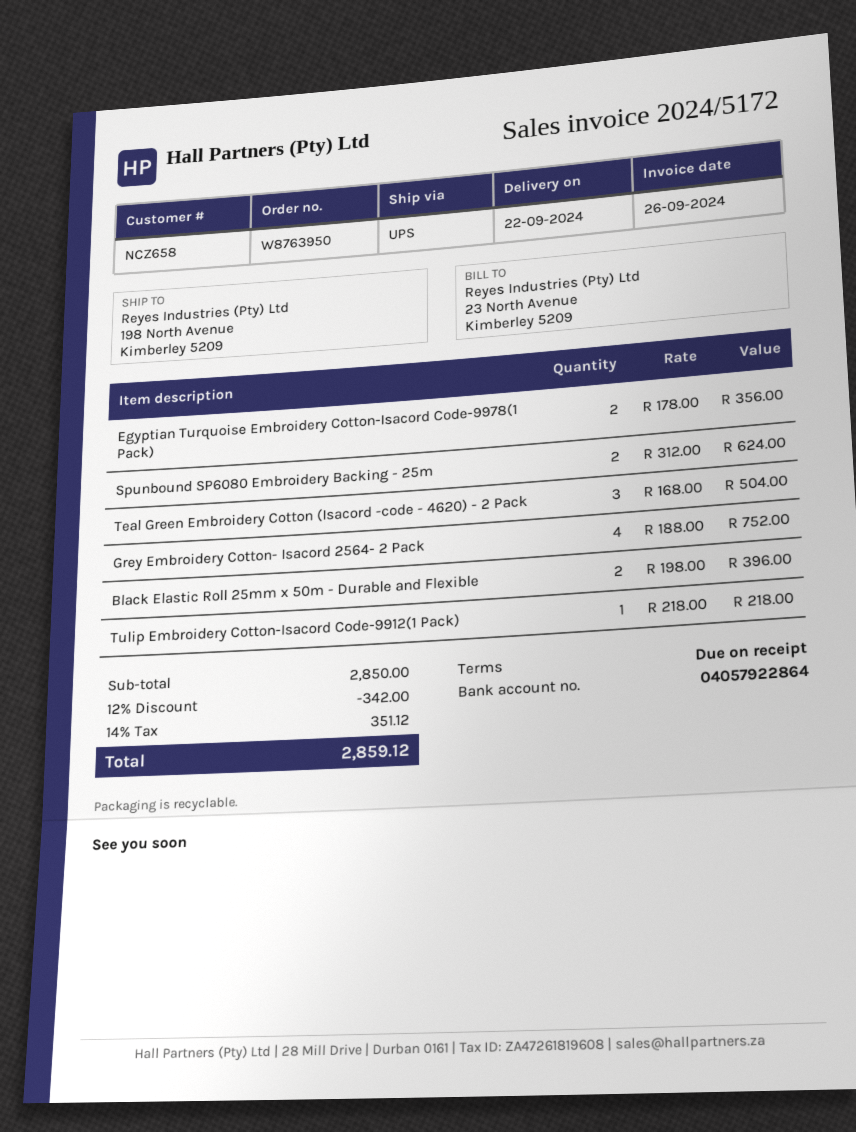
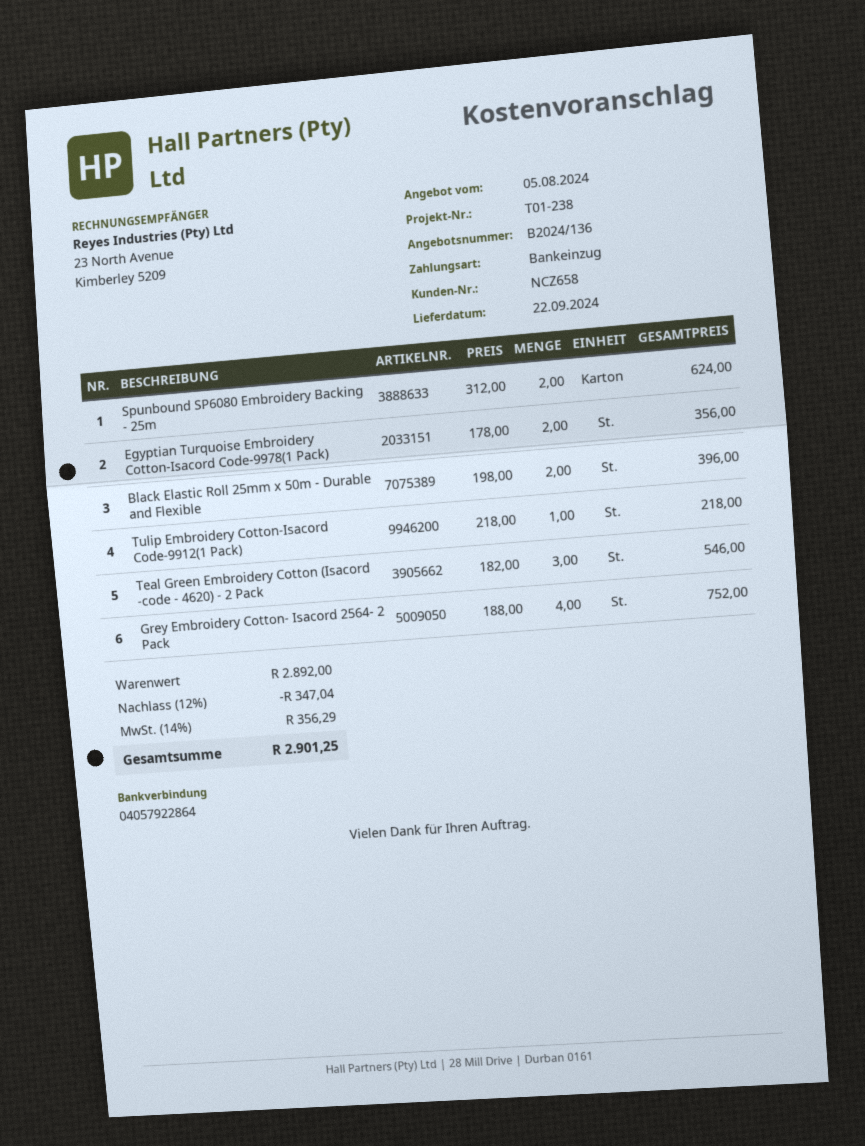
Teal Green Embroidery Cotton (Isacord -code - 4620) - 2 Pack: 3 x 168.00 = 504.00 -> 3 x 182.00 = 546.00
subtotal: 2850.00 -> 2892.00
discount: 12% = 342.00 -> 12% = 347.04
tax: 14% = 351.12 -> 14% = 356.29
total: 2859.12 -> 2901.25

